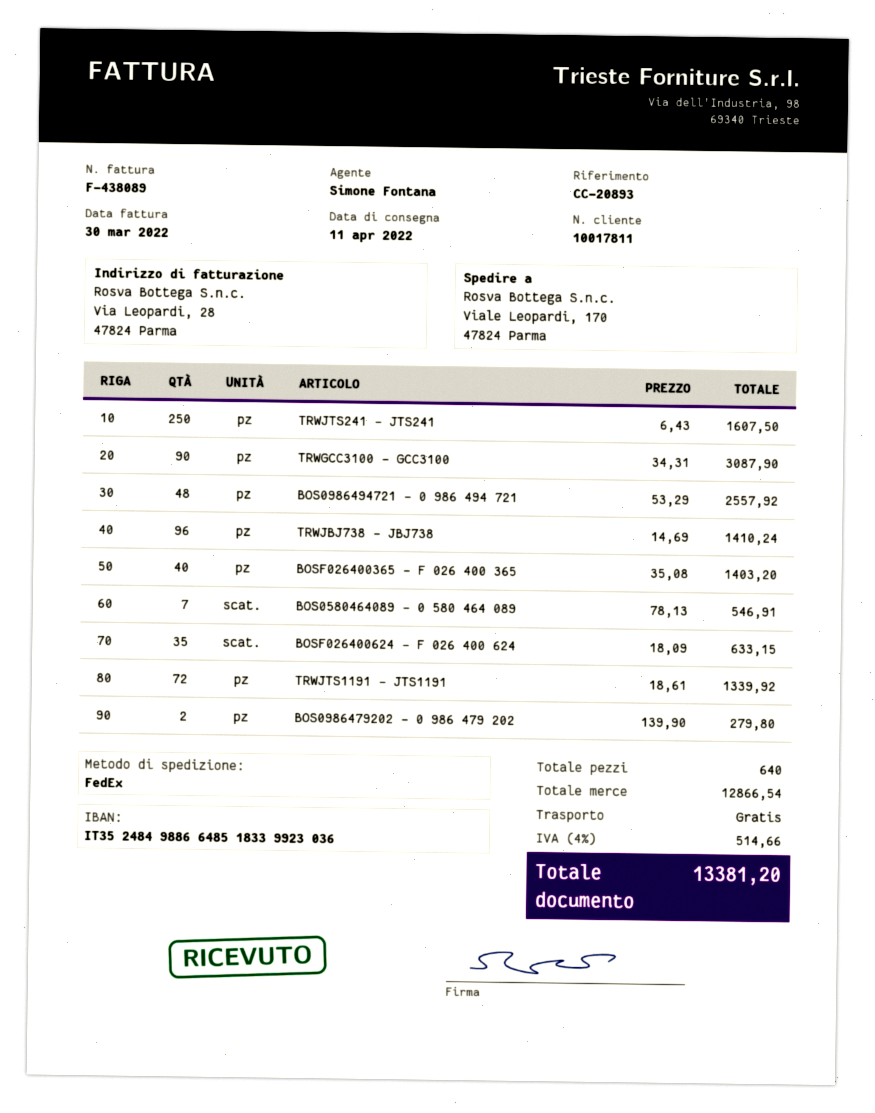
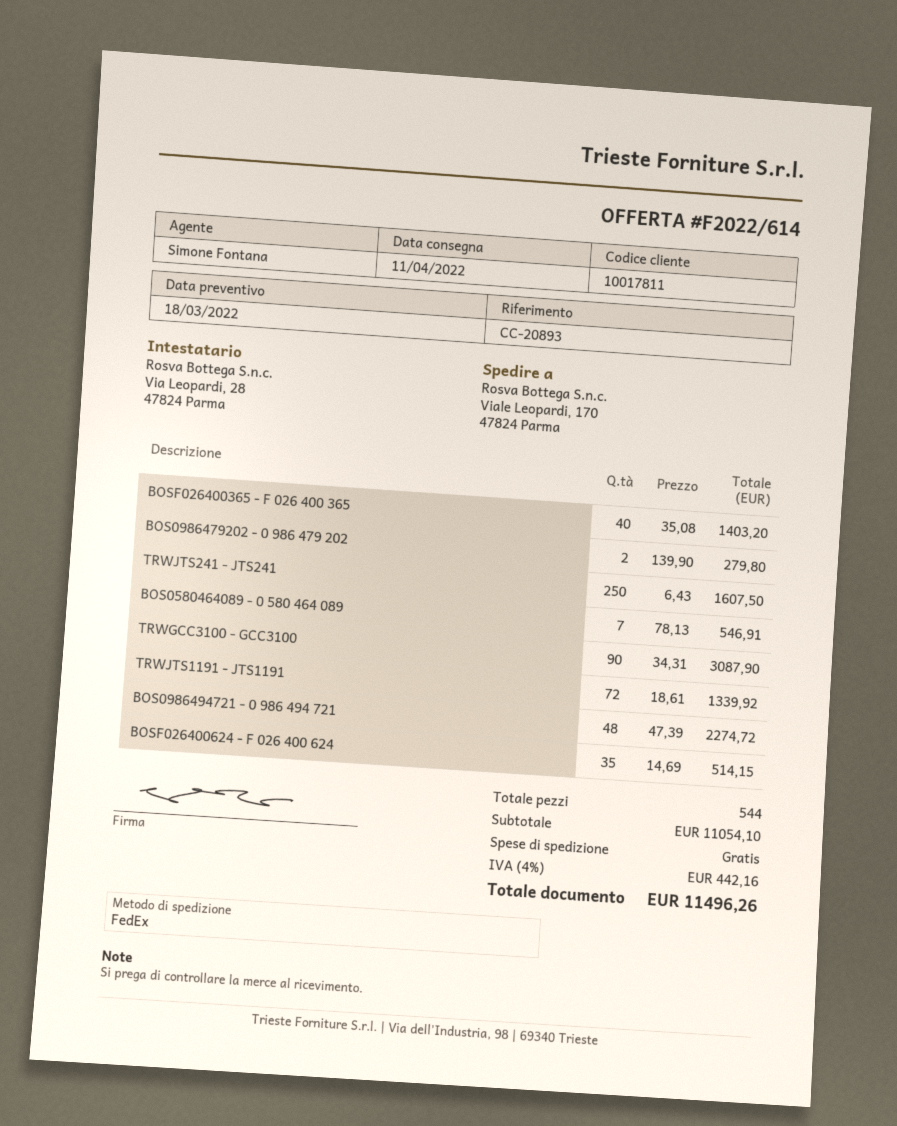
BOS0986494721 - 0 986 494 721: 48 x 53.29 = 2557.92 -> 48 x 47.39 = 2274.72
TRWJBJ738 - JBJ738: 96 x 14.69 = 1410.24 -> none
BOSF026400624 - F 026 400 624: 35 x 18.09 = 633.15 -> 35 x 14.69 = 514.15
total quantity: 640 -> 544
subtotal: 12866.54 -> 11054.10
tax: 4% = 514.66 -> 4% = 442.16
total: 13381.20 -> 11496.26

